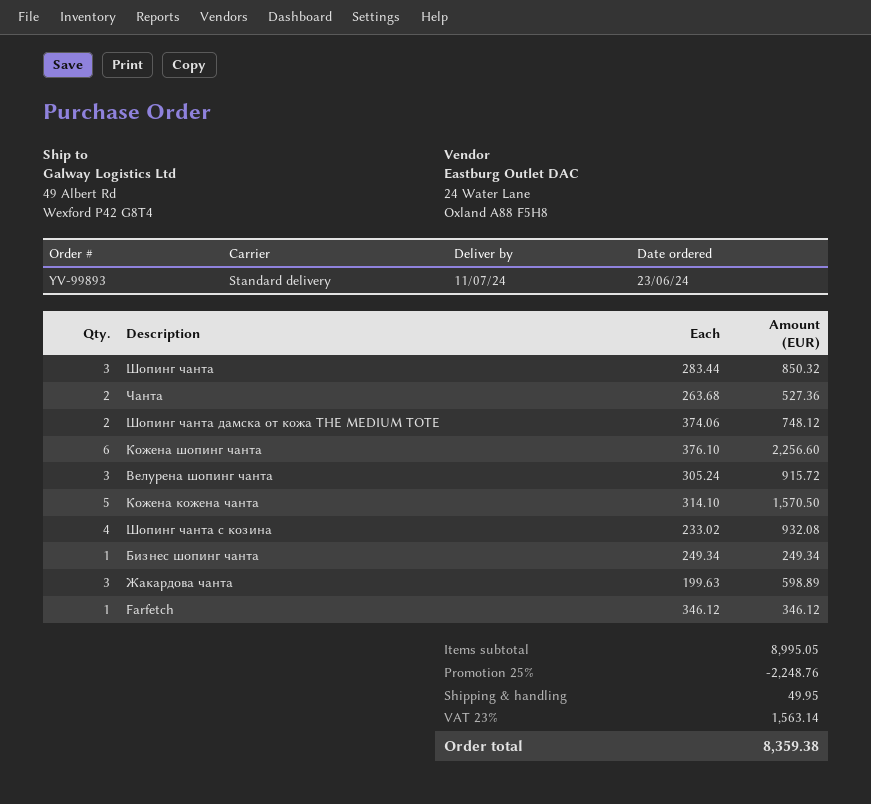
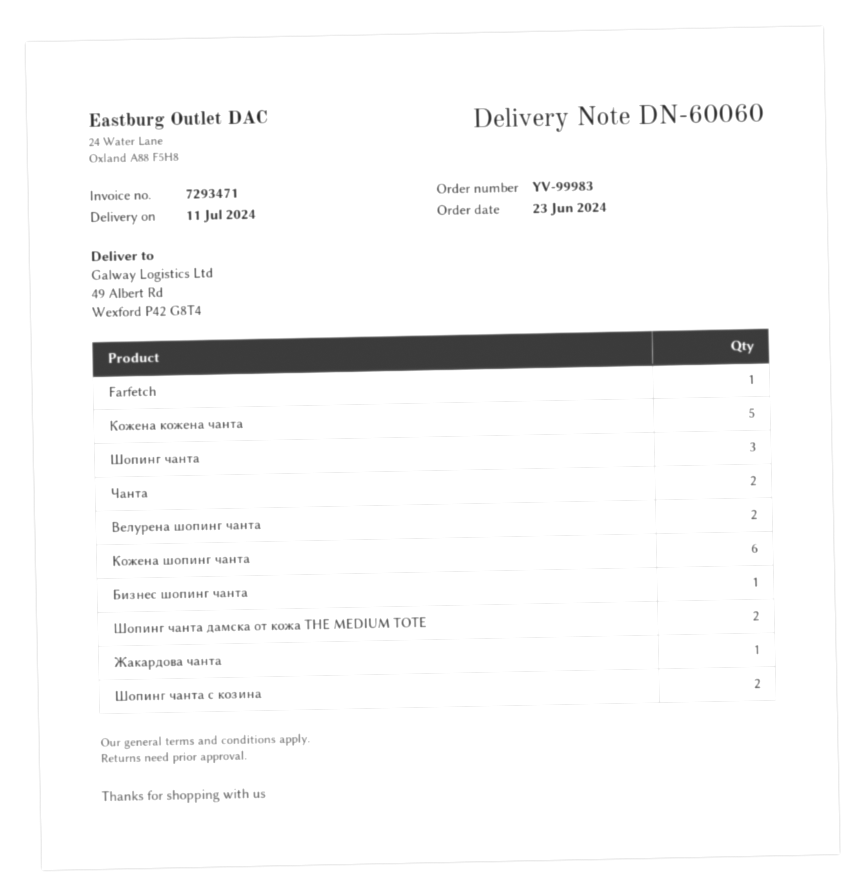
order number: YV-99893 -> YV-99983
Велурена шопинг чанта: 3 -> 2
Шопинг чанта с козина: 4 -> 2
Жакардова чанта: 3 -> 1

